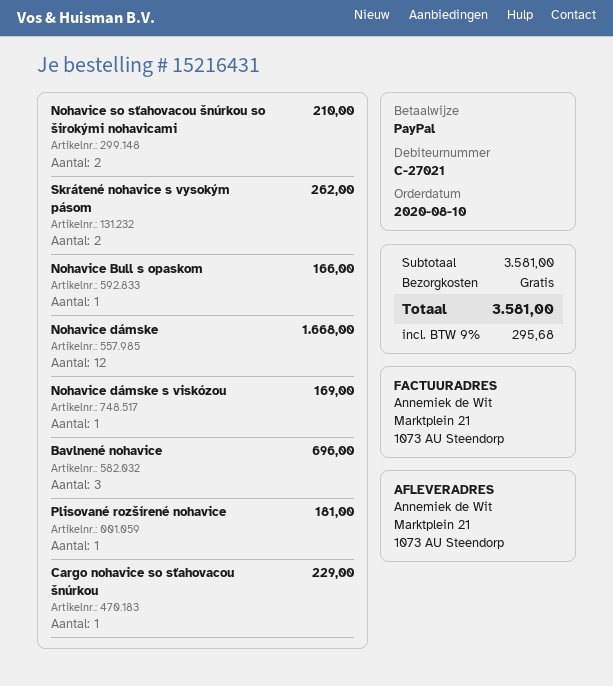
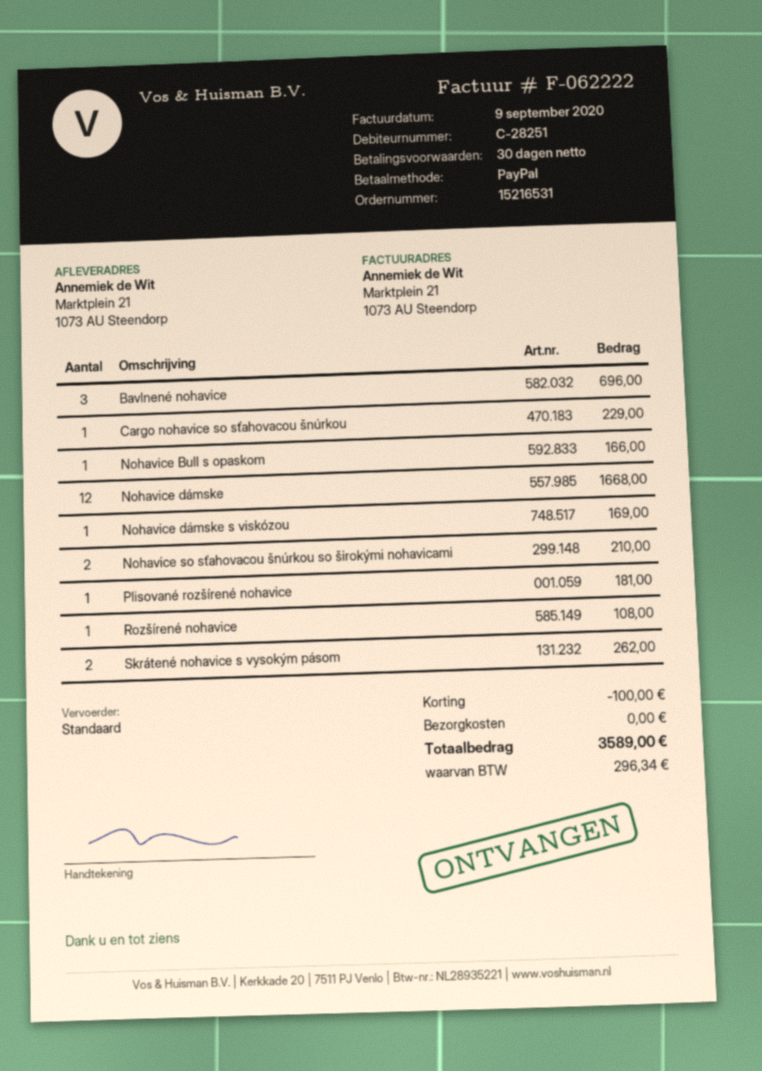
order number: 15216431 -> 15216531
customer number: C-27021 -> C-28251
Rozšírené nohavice: none -> 1 for 108.00
discount: none -> 100.00
tax: 295.68 -> 296.34
total: 3581.00 -> 3589.00

